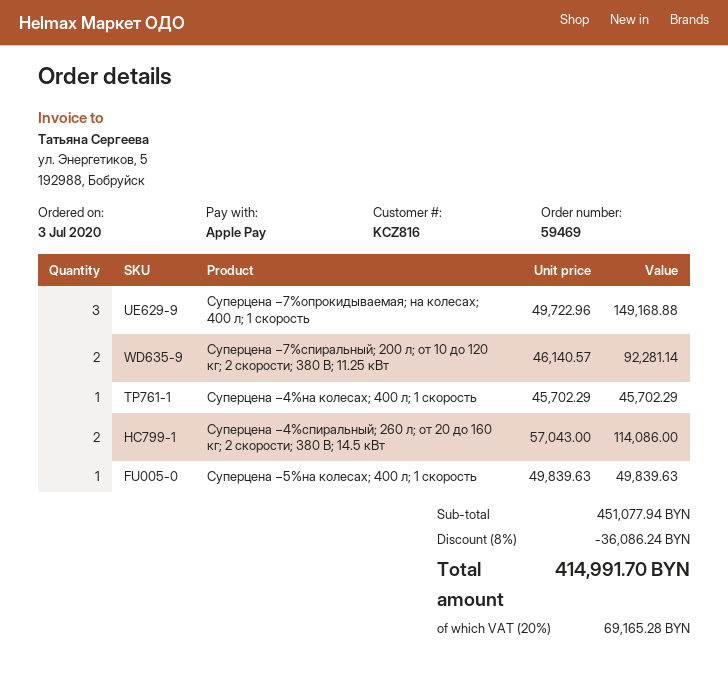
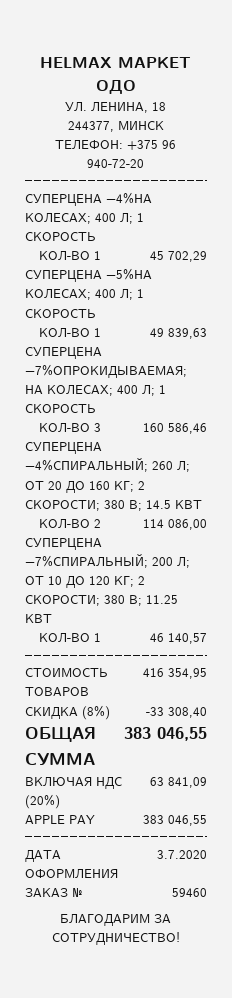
order number: 59469 -> 59460
Суперцена −7%опрокидываемая; на колесах; 400 л; 1 скорость: 3 for 149168.88 -> 3 for 160586.46
Суперцена −7%спиральный; 200 л; от 10 до 120 кг; 2 скорости; 380 В; 11.25 кВт: 2 for 92281.14 -> 1 for 46140.57
subtotal: 451077.94 -> 416354.95
discount: 8% = 36086.24 -> 8% = 33308.40
tax: 20% = 69165.28 -> 20% = 63841.09
total: 414991.70 -> 383046.55

